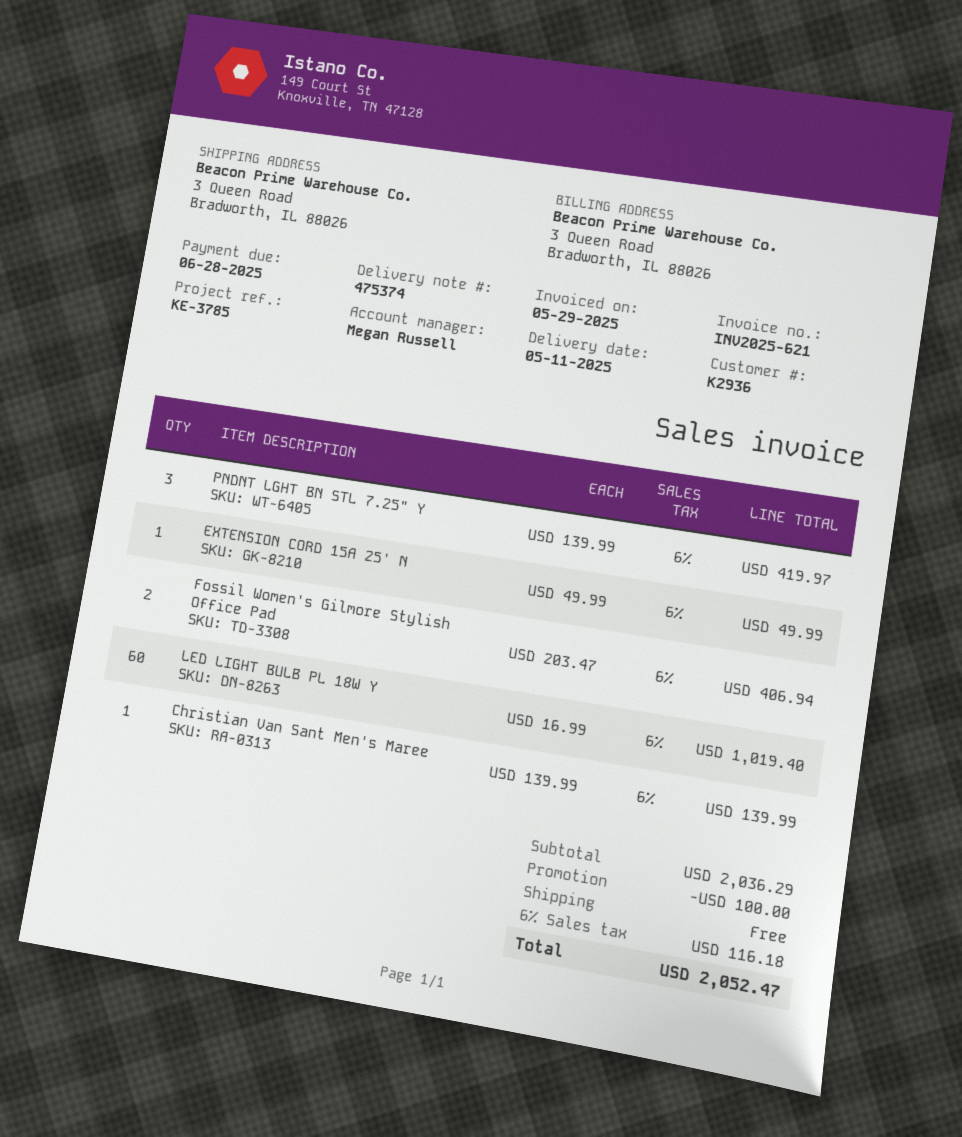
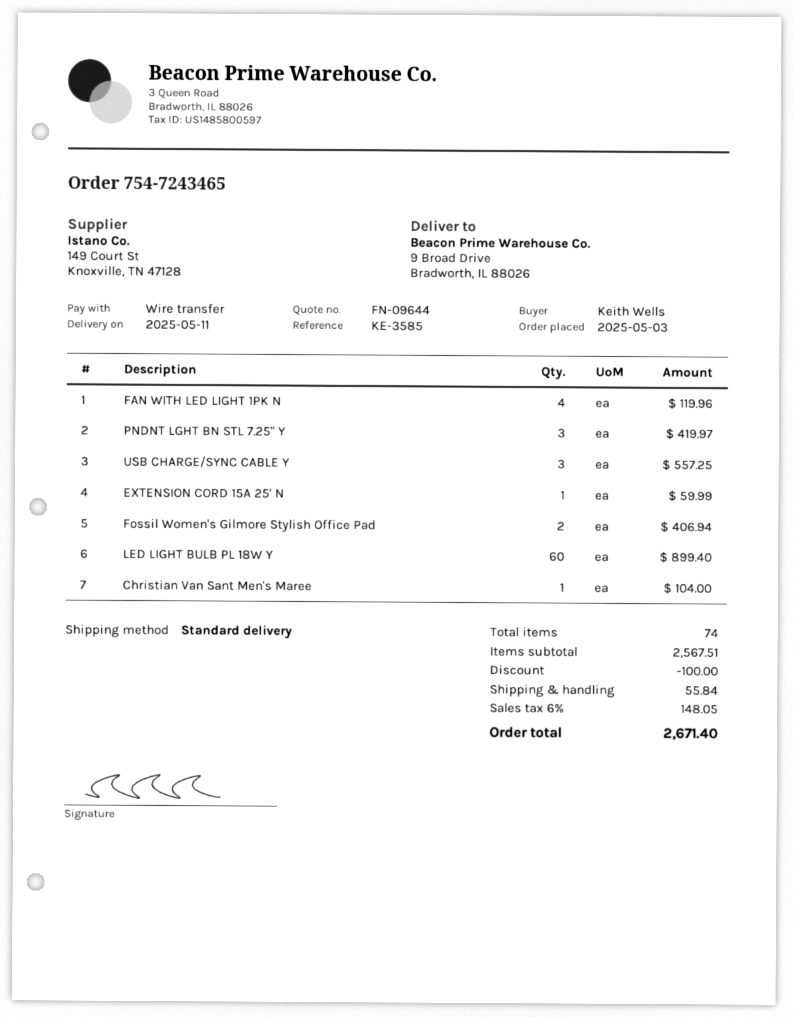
reference: KE-3785 -> KE-3585
ship to: 3 Queen Road, Bradworth, IL 88026 -> 9 Broad Drive, Bradworth, IL 88026
EXTENSION CORD 15A 25' N: 1 for 49.99 -> 1 for 59.99
LED LIGHT BULB PL 18W Y: 60 for 1019.40 -> 60 for 899.40
Christian Van Sant Men's Maree: 1 for 139.99 -> 1 for 104.00
FAN WITH LED LIGHT 1PK N: none -> 4 for 119.96
USB CHARGE/SYNC CABLE Y: none -> 3 for 557.25
subtotal: 2036.29 -> 2567.51
shipping: 0.00 -> 55.84
tax: 6% = 116.18 -> 6% = 148.05
total: 2052.47 -> 2671.40

